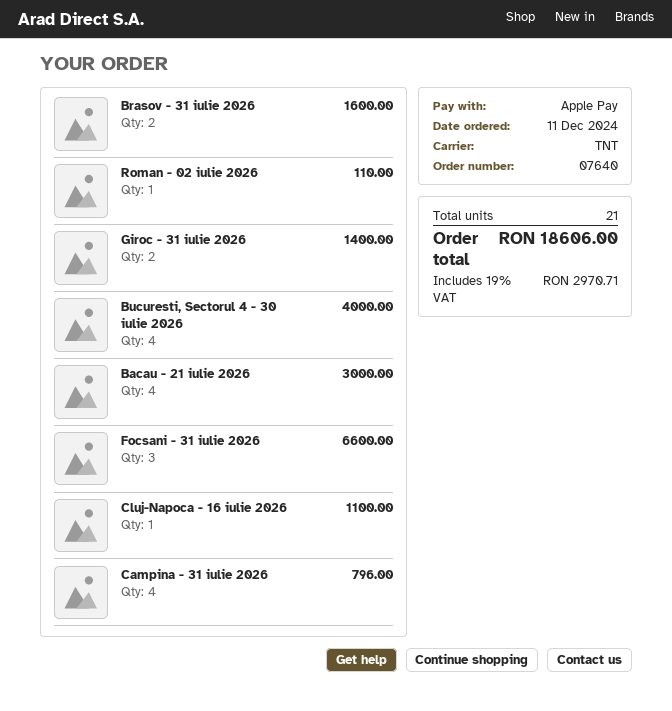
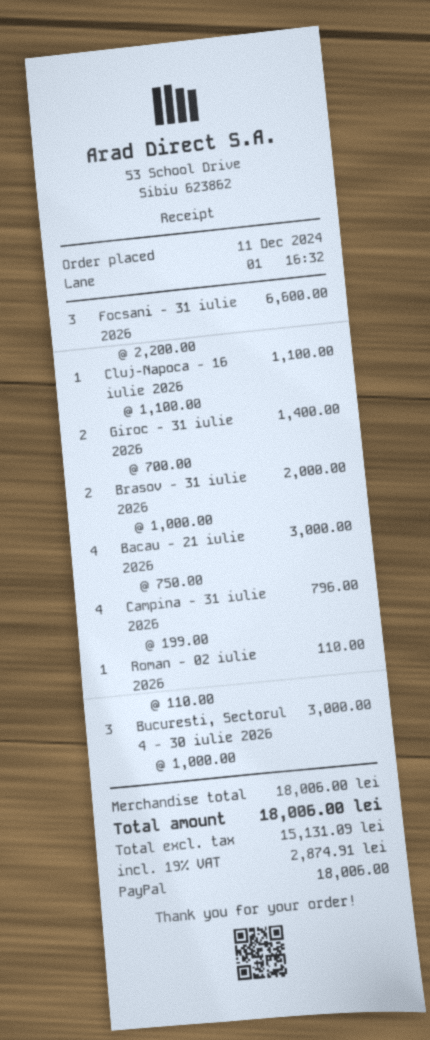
payment method: Apple Pay -> PayPal
Brasov - 31 iulie 2026: 2 for 1600.00 -> 2 for 2000.00
Bucuresti, Sectorul 4 - 30 iulie 2026: 4 for 4000.00 -> 3 for 3000.00
tax: 19% = 2970.71 -> 19% = 2874.91
total: 18606.00 -> 18006.00

